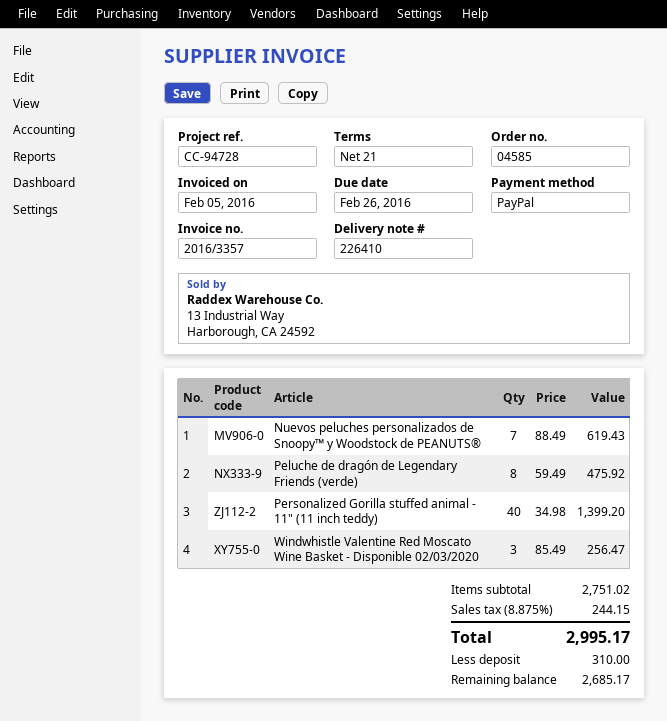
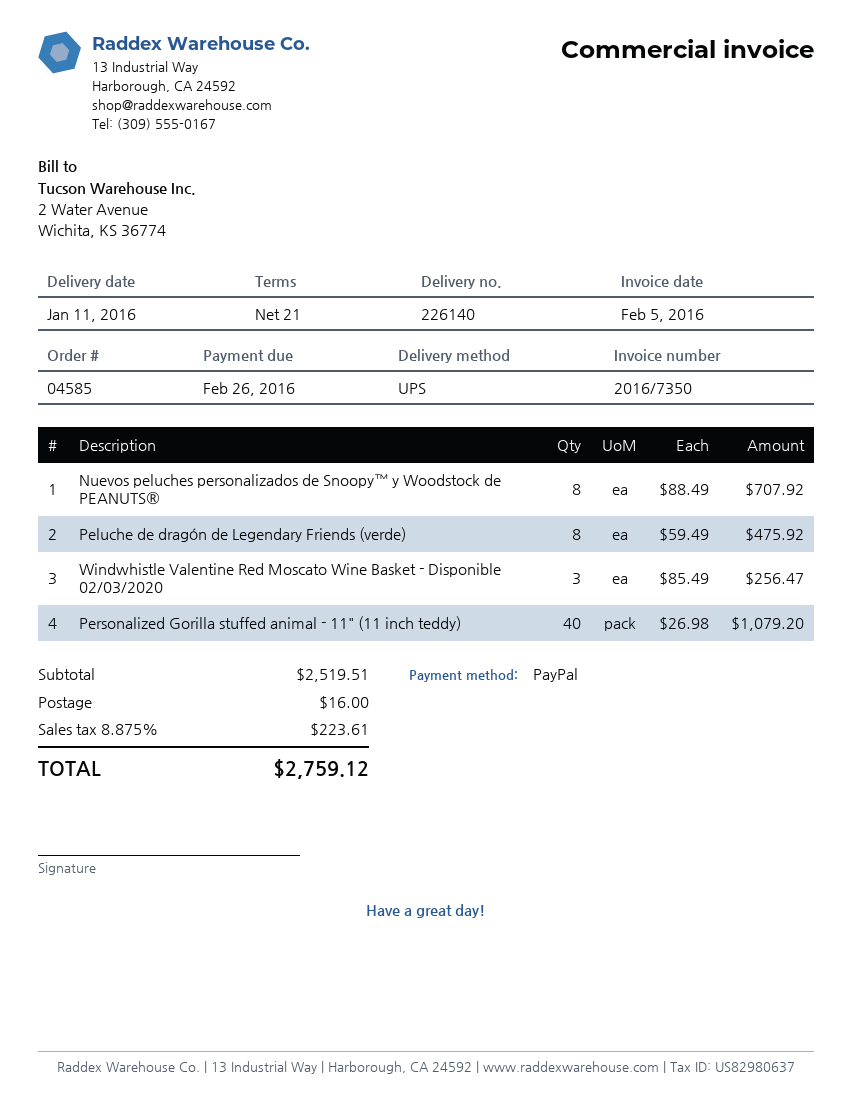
delivery note number: 226410 -> 226140
invoice number: 2016/3357 -> 2016/7350
Nuevos peluches personalizados de Snoopy™ y Woodstock de PEANUTS®: 7 x 88.49 = 619.43 -> 8 x 88.49 = 707.92
Personalized Gorilla stuffed animal - 11" (11 inch teddy): 40 x 34.98 = 1399.20 -> 40 x 26.98 = 1079.20
subtotal: 2751.02 -> 2519.51
shipping: none -> 16.00
tax: 8.875% = 244.15 -> 8.875% = 223.61
total: 2995.17 -> 2759.12

